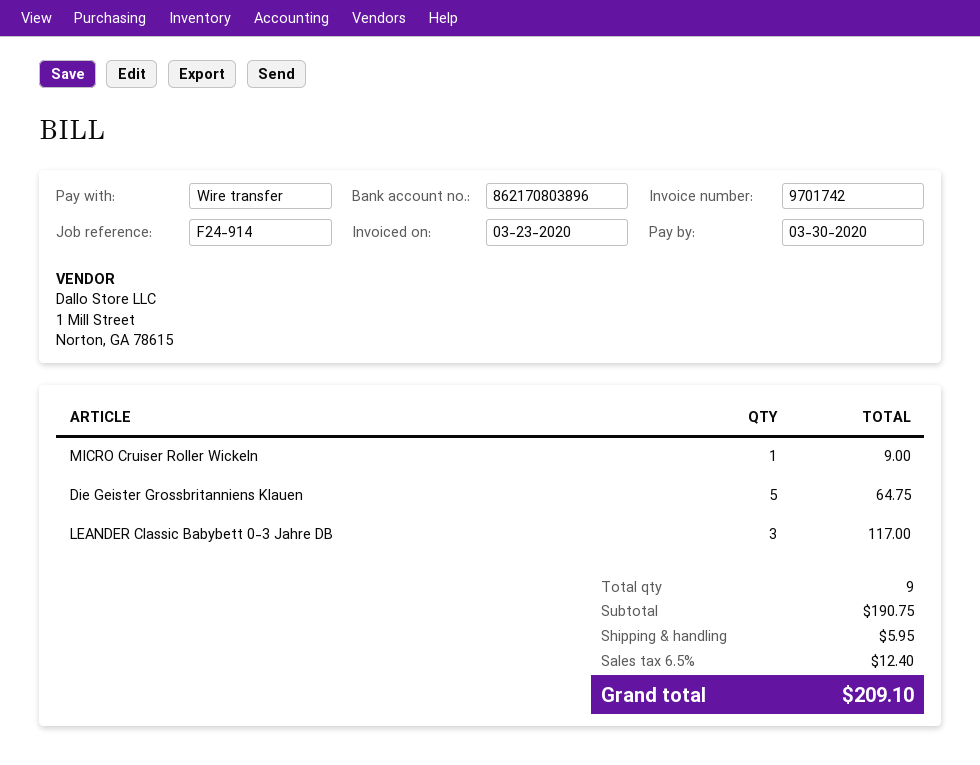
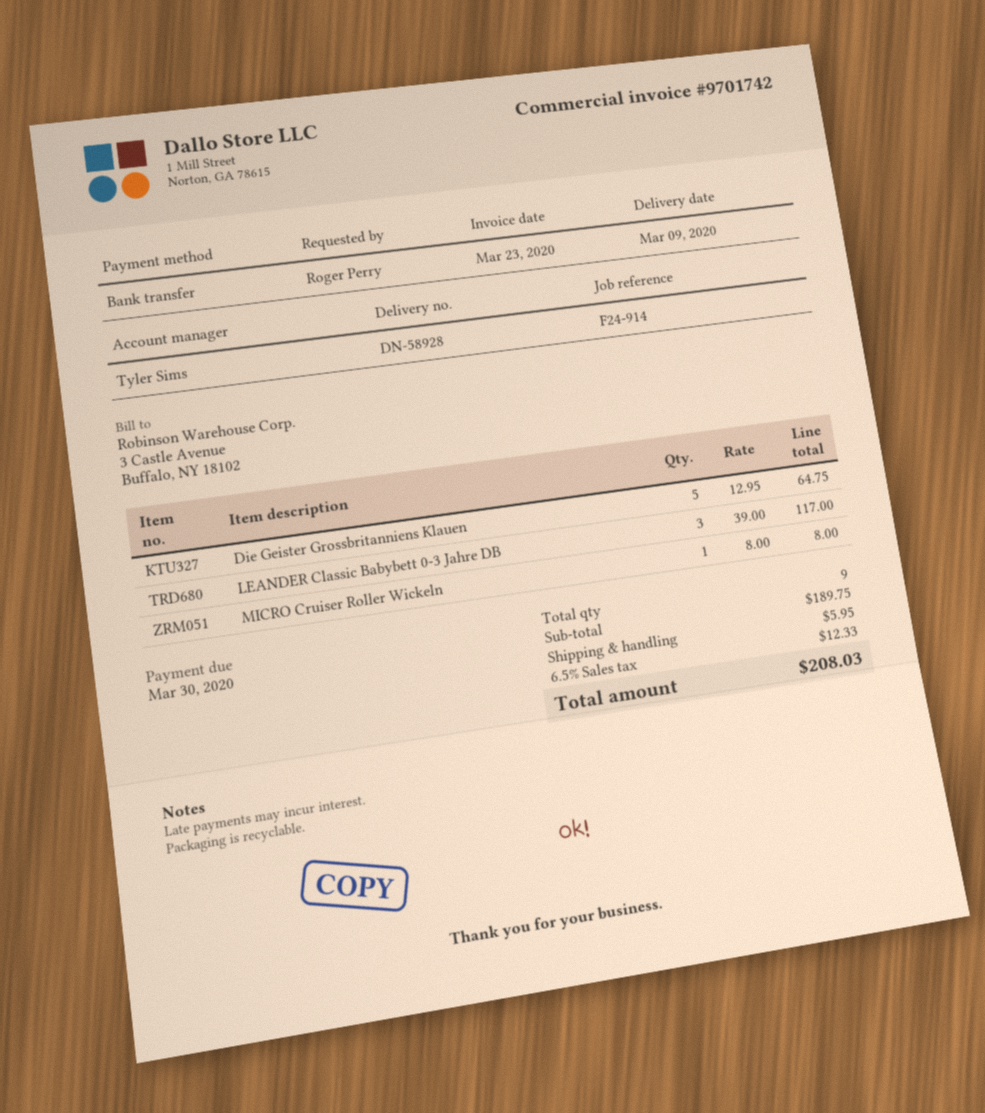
MICRO Cruiser Roller Wickeln: 1 for 9.00 -> 1 for 8.00
subtotal: 190.75 -> 189.75
tax: 6.5% = 12.40 -> 6.5% = 12.33
total: 209.10 -> 208.03

